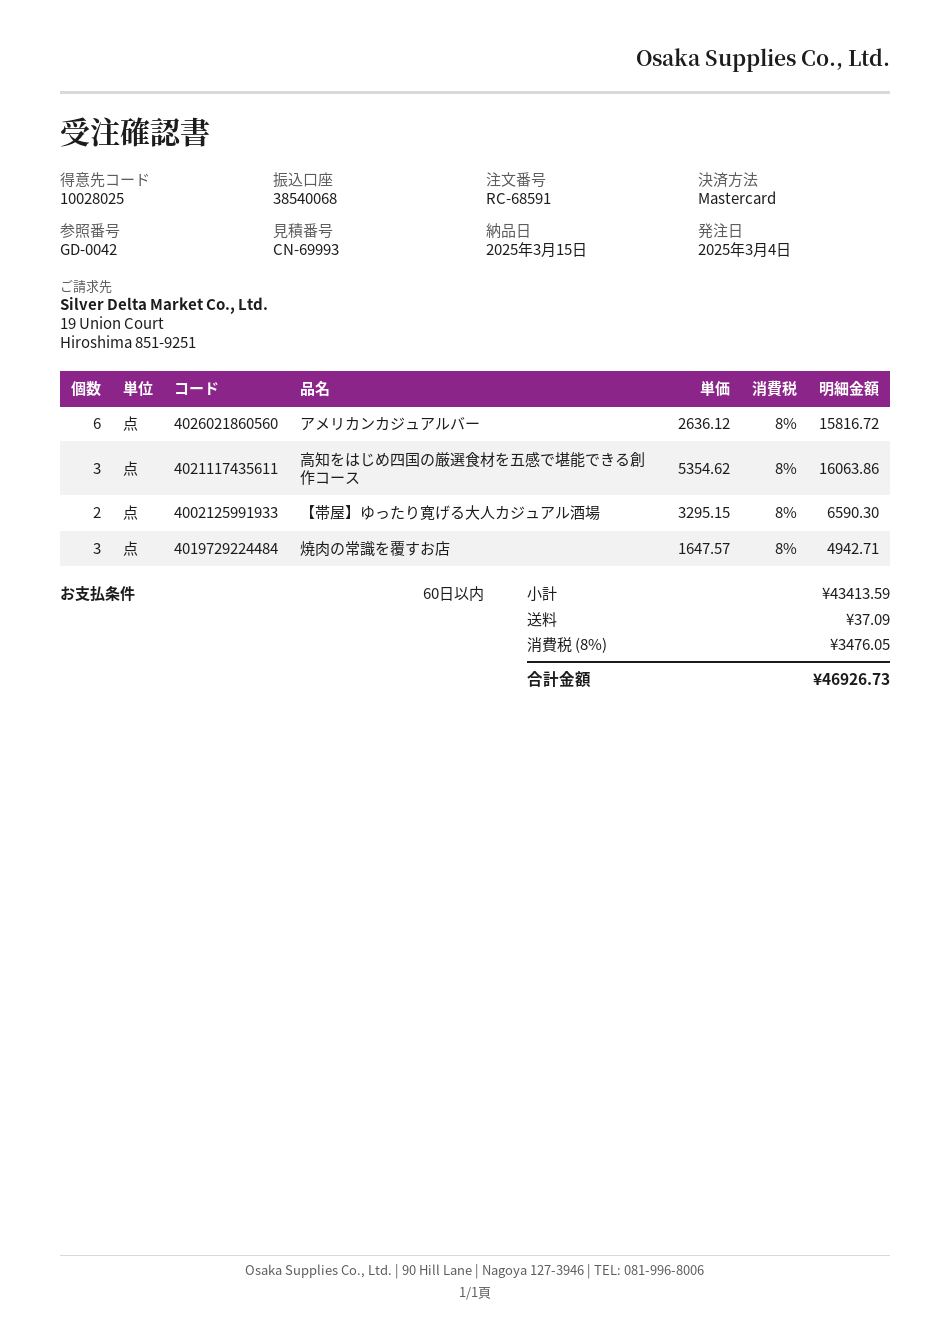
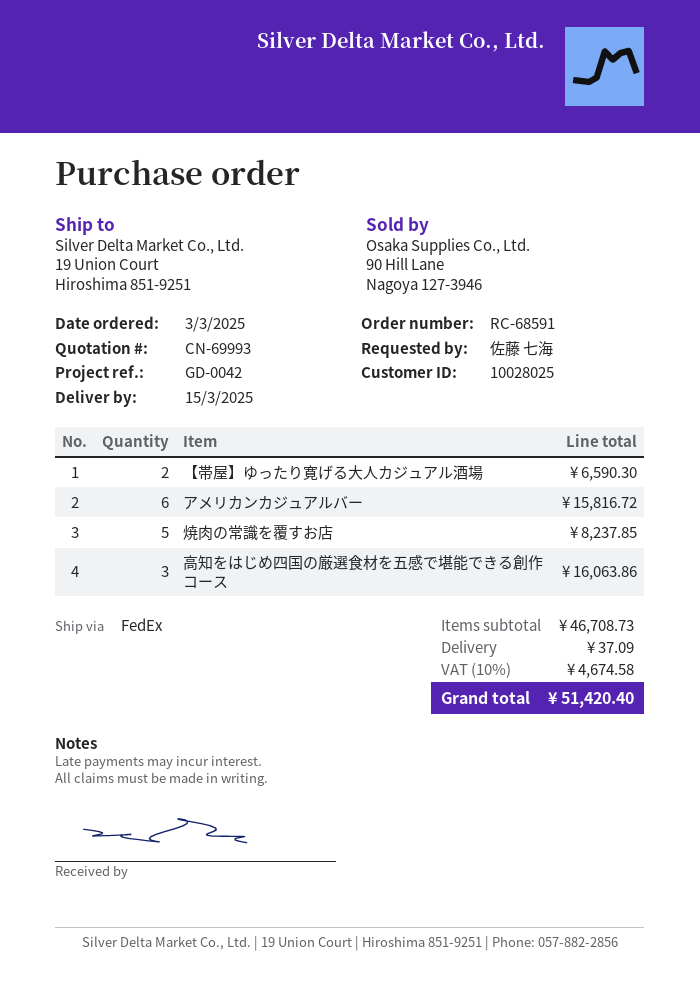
order date: 2025-03-04 -> 2025-03-03
焼肉の常識を覆すお店: 3 for 4942.71 -> 5 for 8237.85
subtotal: 43413.59 -> 46708.73
tax: 8% = 3476.05 -> 10% = 4674.58
total: 46926.73 -> 51420.40

